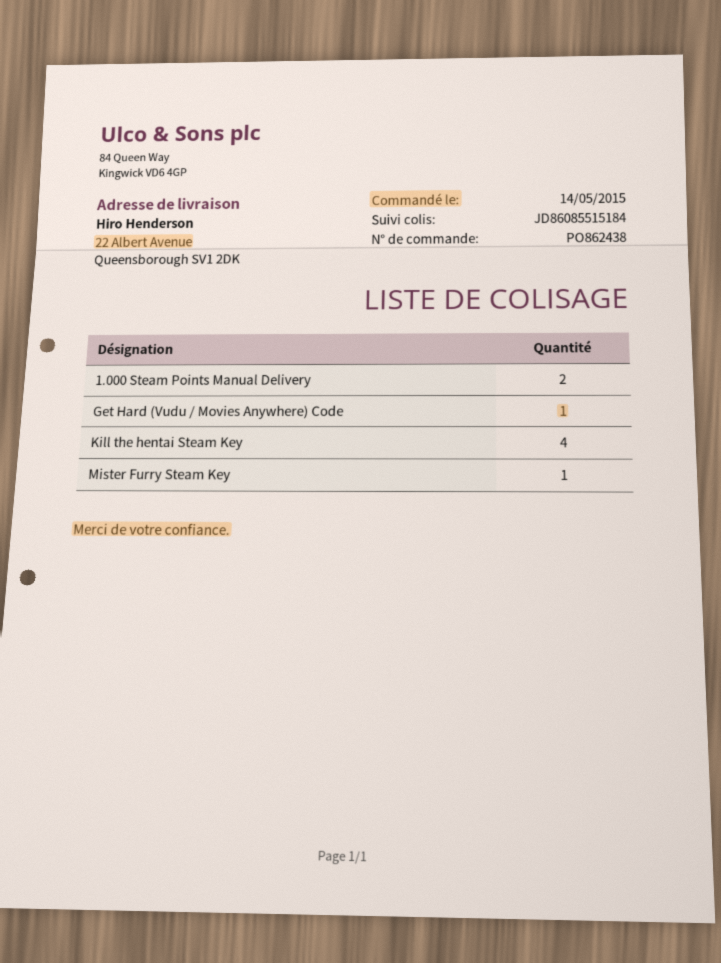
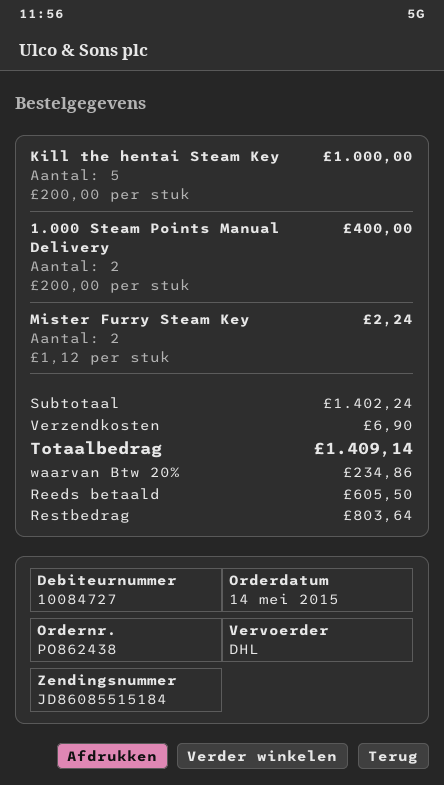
Get Hard (Vudu / Movies Anywhere) Code: 1 -> none
Kill the hentai Steam Key: 4 -> 5
Mister Furry Steam Key: 1 -> 2

